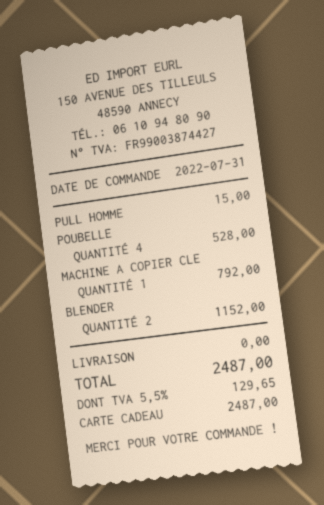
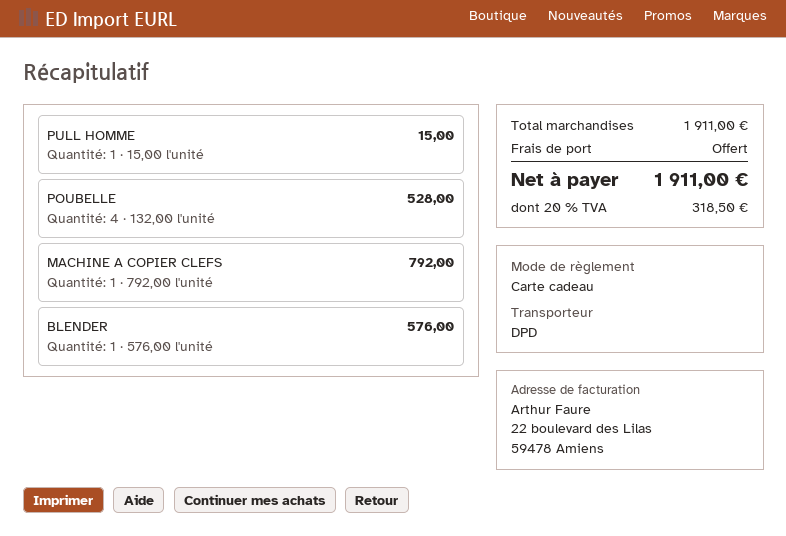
BLENDER: 2 for 1152.00 -> 1 for 576.00
tax: 5.5% = 129.65 -> 20% = 318.50
total: 2487.00 -> 1911.00

